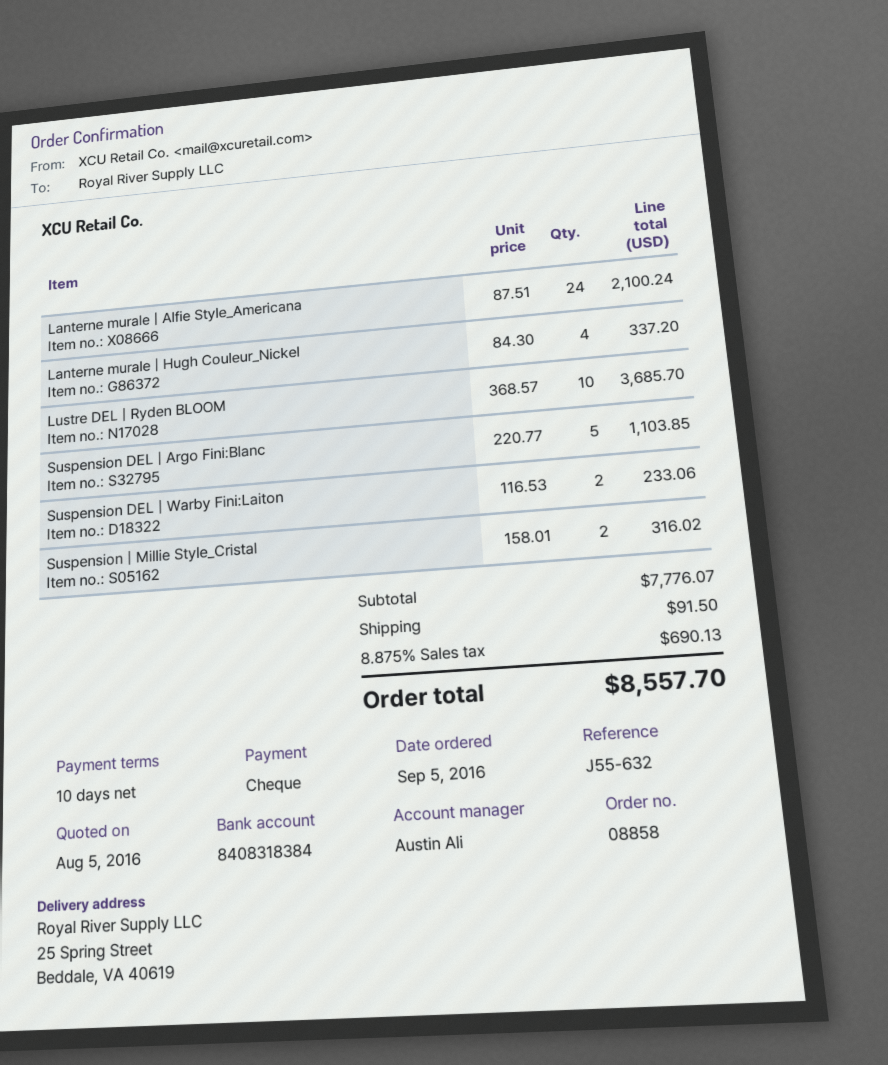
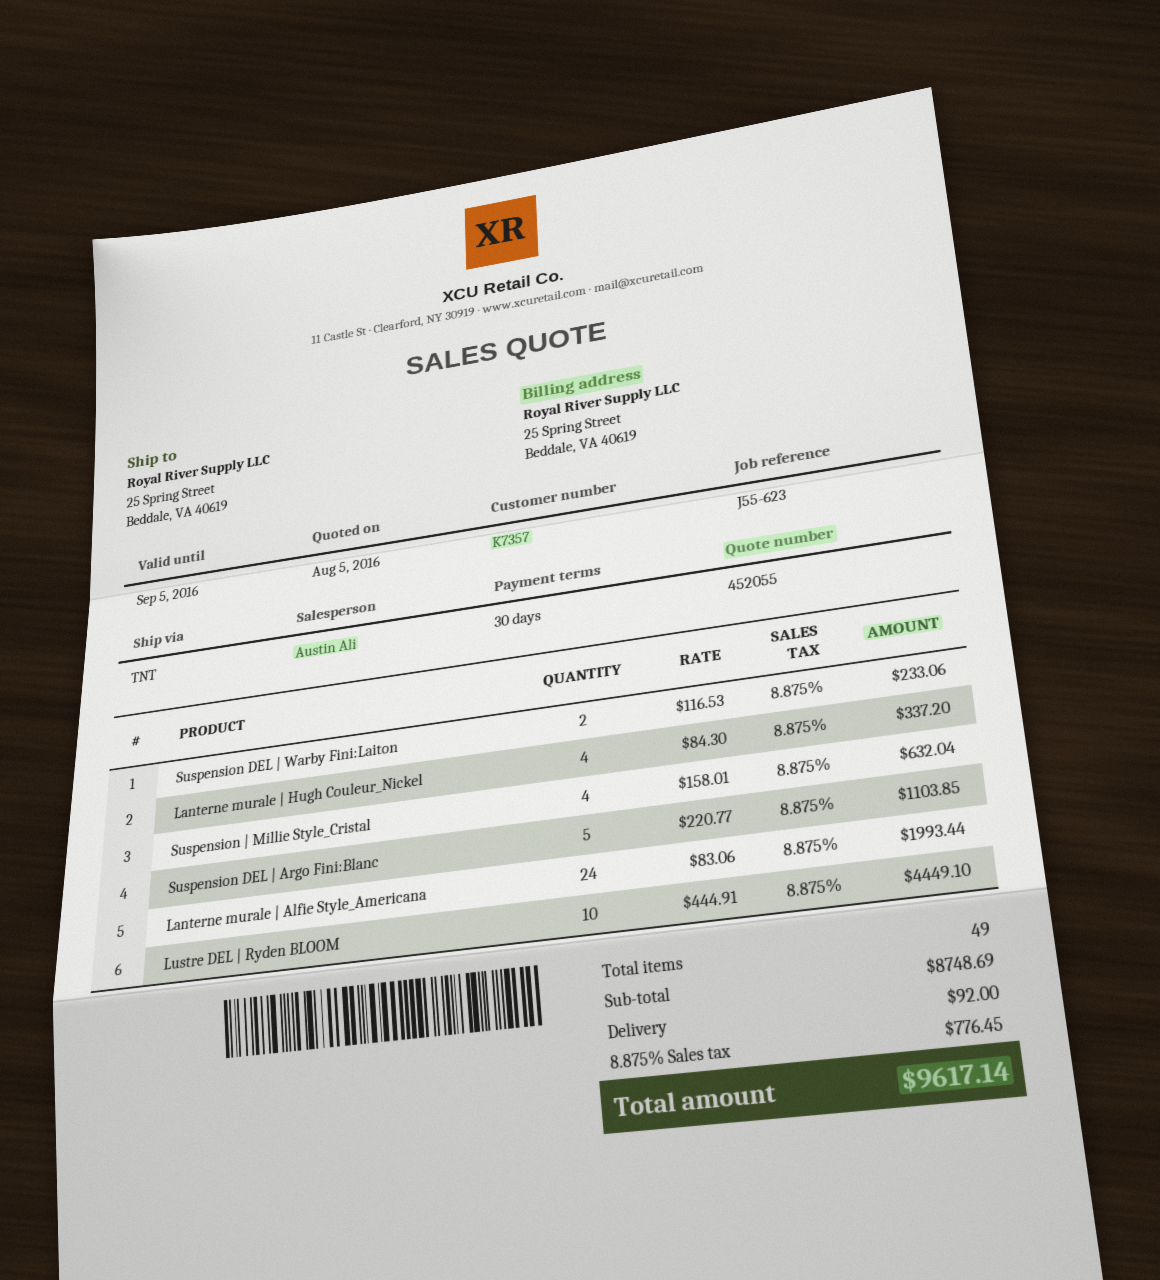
payment terms: 10 days -> 30 days
reference: J55-632 -> J55-623
Lanterne murale | Alfie Style_Americana: 24 x 87.51 = 2100.24 -> 24 x 83.06 = 1993.44
Lustre DEL | Ryden BLOOM: 10 x 368.57 = 3685.70 -> 10 x 444.91 = 4449.10
Suspension | Millie Style_Cristal: 2 x 158.01 = 316.02 -> 4 x 158.01 = 632.04
subtotal: 7776.07 -> 8748.69
shipping: 91.50 -> 92.00
tax: 8.875% = 690.13 -> 8.875% = 776.45
total: 8557.70 -> 9617.14

